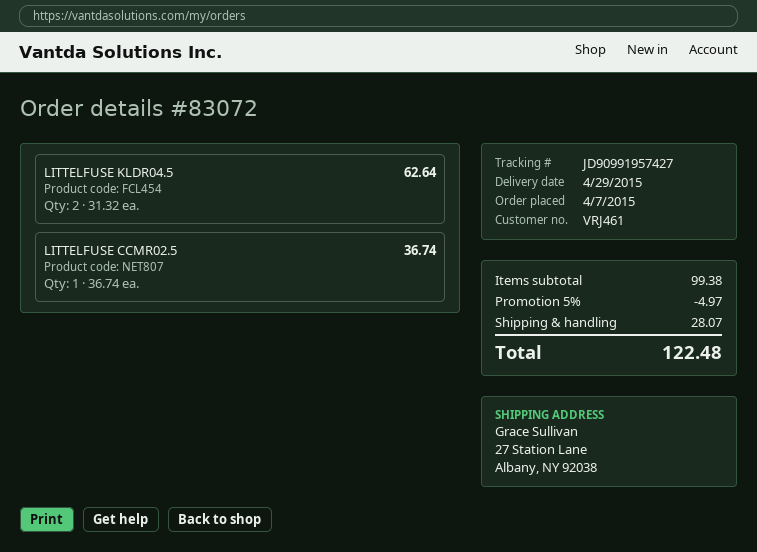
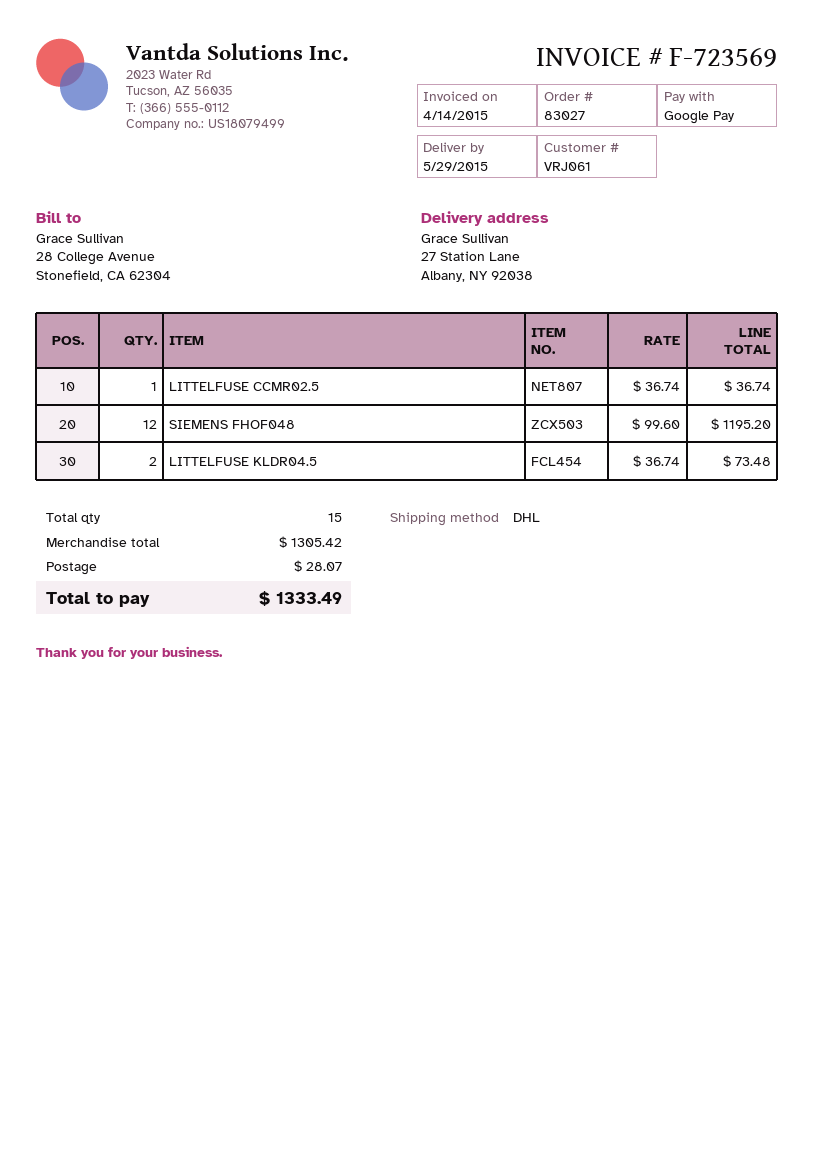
order number: 83072 -> 83027
delivery date: 2015-04-29 -> 2015-05-29
customer number: VRJ461 -> VRJ061
LITTELFUSE KLDR04.5: 2 x 31.32 = 62.64 -> 2 x 36.74 = 73.48
SIEMENS FHOF048: none -> 12 x 99.60 = 1195.20
subtotal: 99.38 -> 1305.42
discount: 5% = 4.97 -> none
total: 122.48 -> 1333.49

